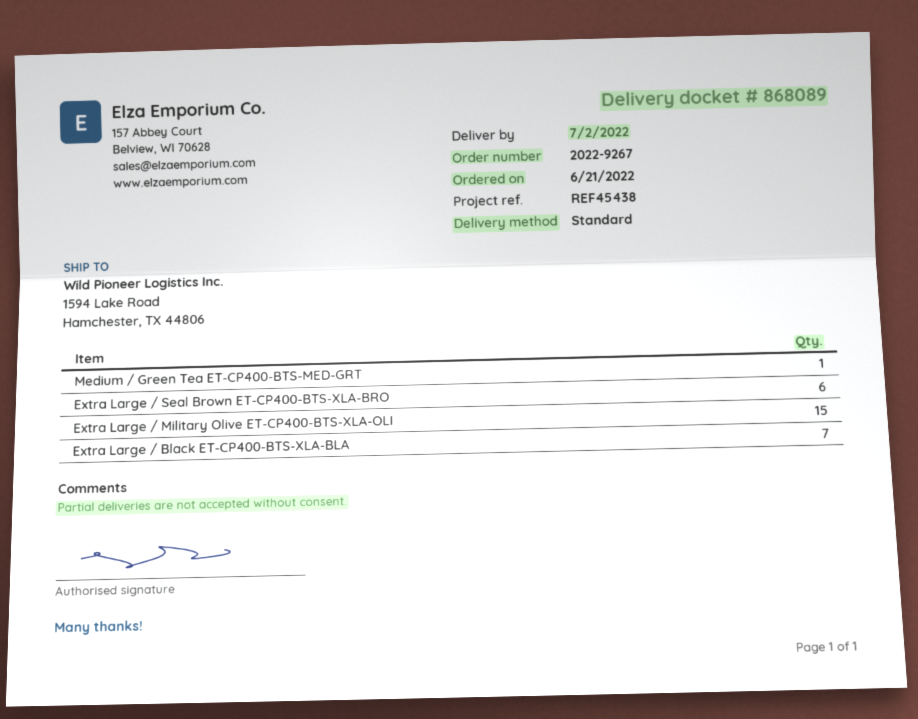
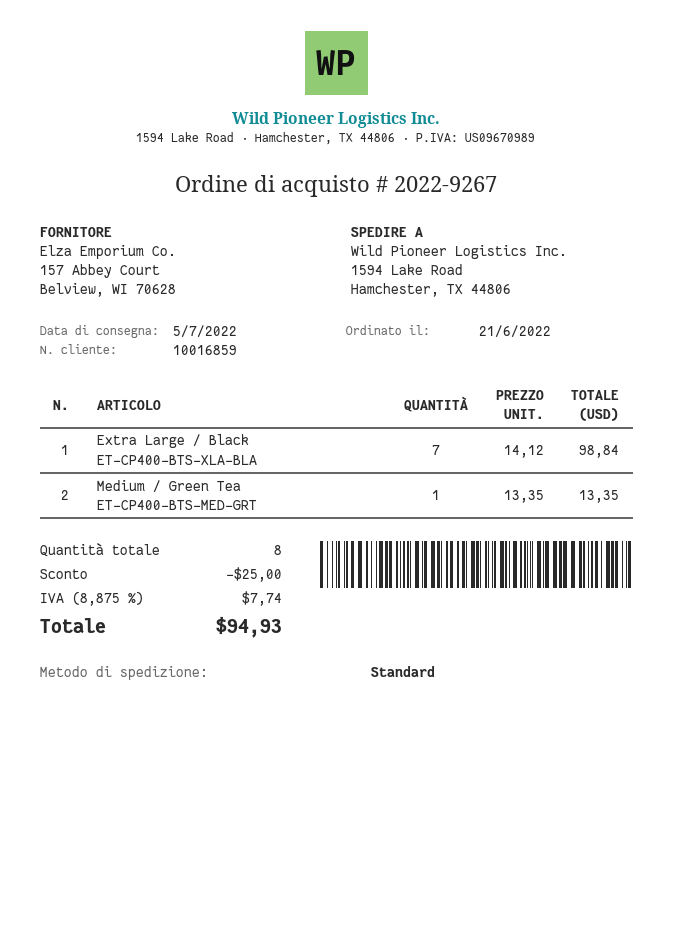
delivery date: 2022-07-02 -> 2022-07-05
Extra Large / Seal Brown ET-CP400-BTS-XLA-BRO: 6 -> none
Extra Large / Military Olive ET-CP400-BTS-XLA-OLI: 15 -> none

